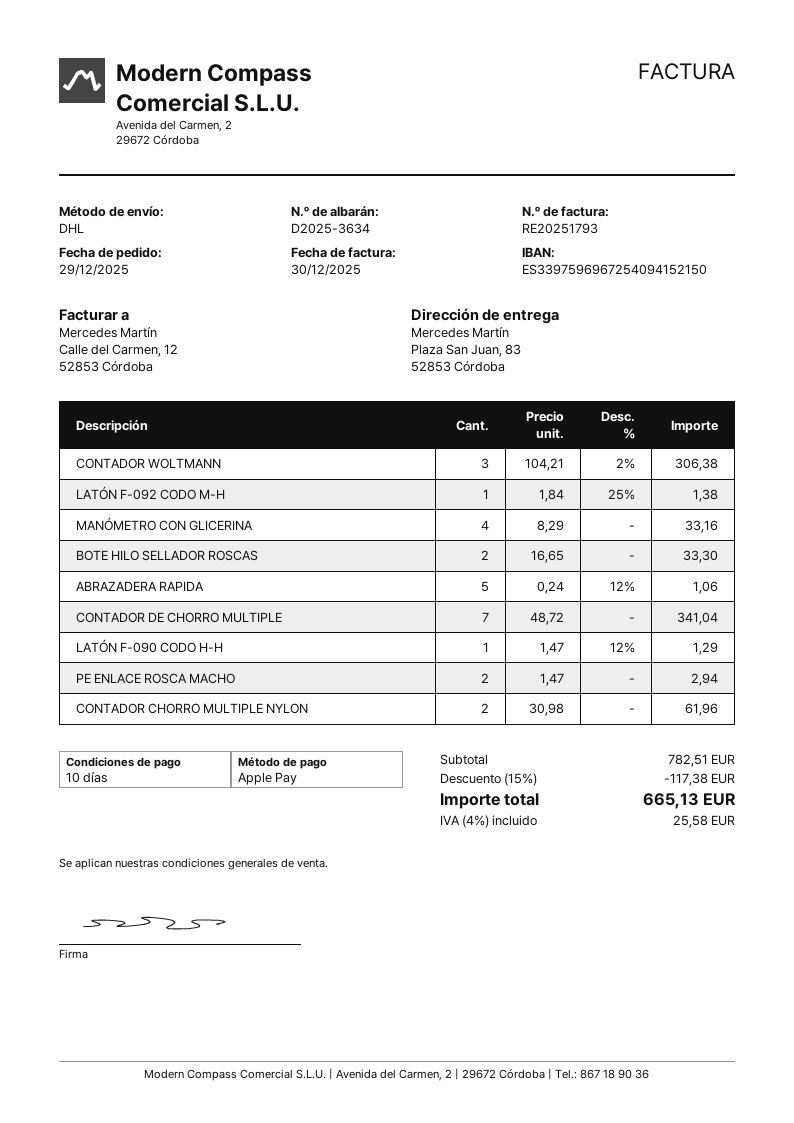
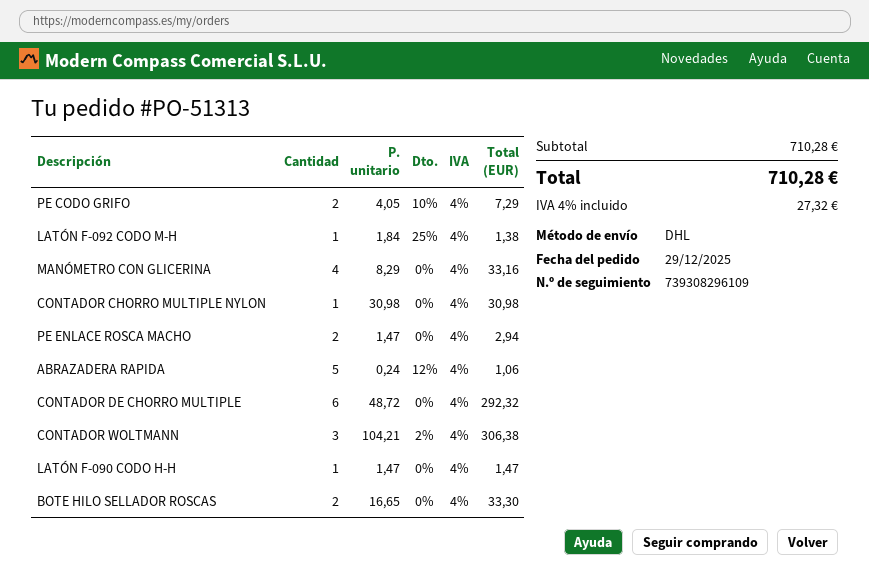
CONTADOR DE CHORRO MULTIPLE: 7 x 48.72 = 341.04 -> 6 x 48.72 = 292.32
LATÓN F-090 CODO H-H: 1 x 1.47 - 12% = 1.29 -> 1 x 1.47 = 1.47
CONTADOR CHORRO MULTIPLE NYLON: 2 x 30.98 = 61.96 -> 1 x 30.98 = 30.98
PE CODO GRIFO: none -> 2 x 4.05 - 10% = 7.29
subtotal: 782.51 -> 710.28
discount: 15% = 117.38 -> none
tax: 4% = 25.58 -> 4% = 27.32
total: 665.13 -> 710.28

